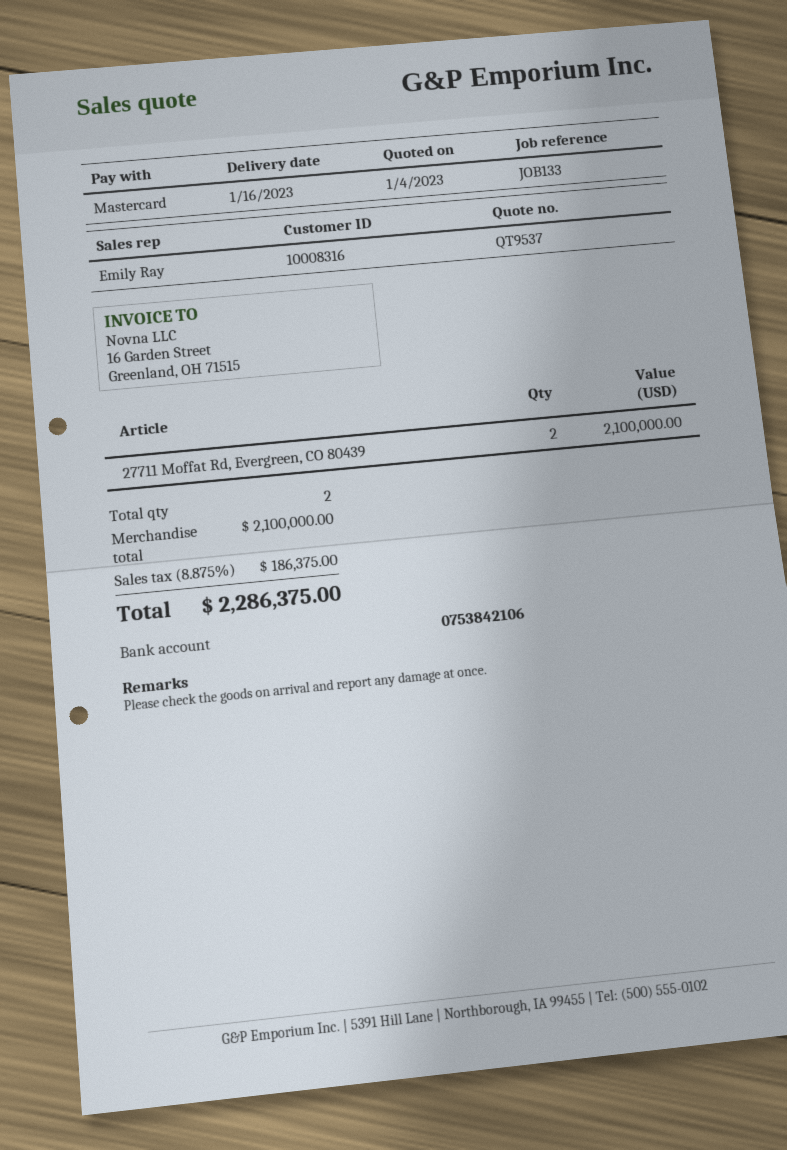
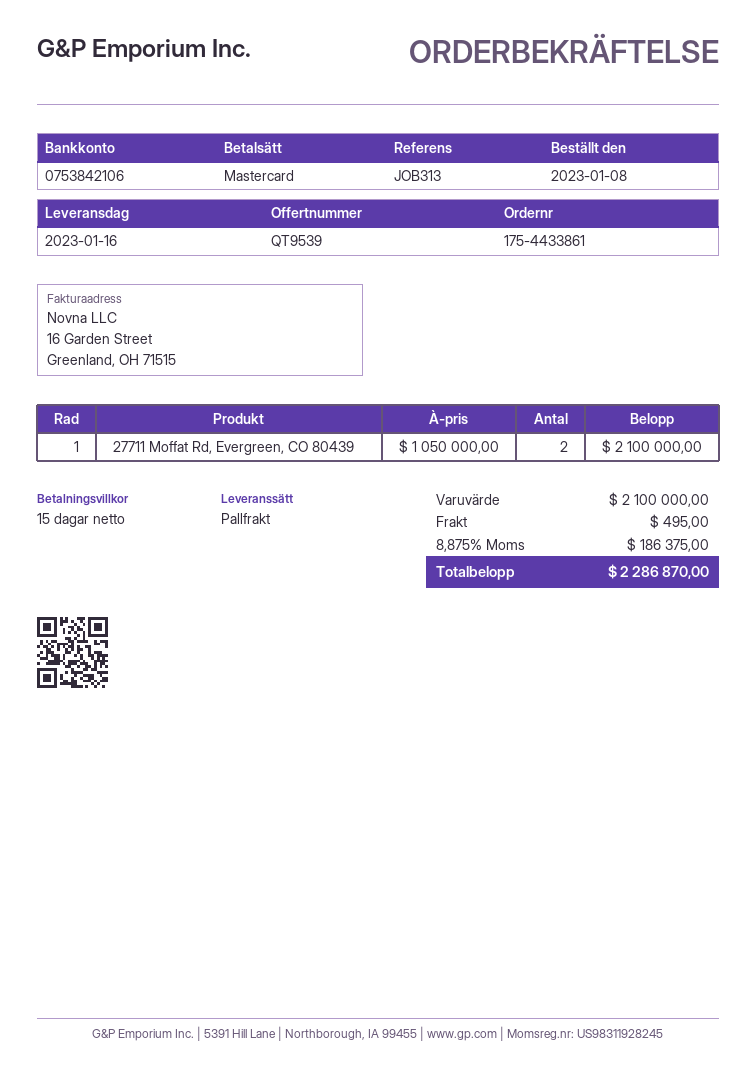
quote number: QT9537 -> QT9539
reference: JOB133 -> JOB313
shipping: none -> 495.00
total: 2286375.00 -> 2286870.00

